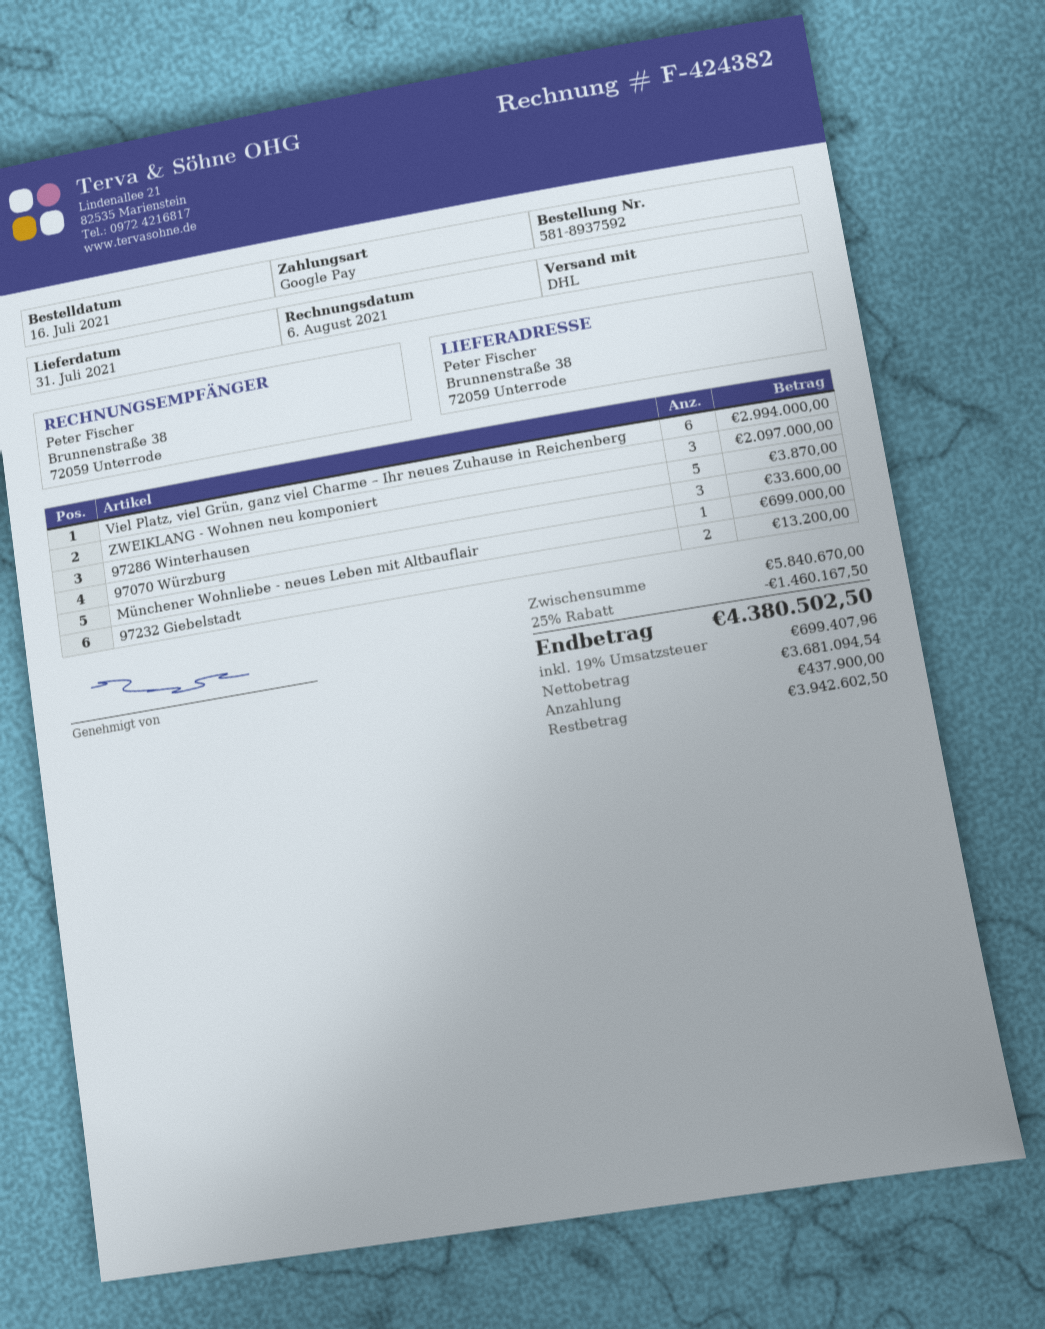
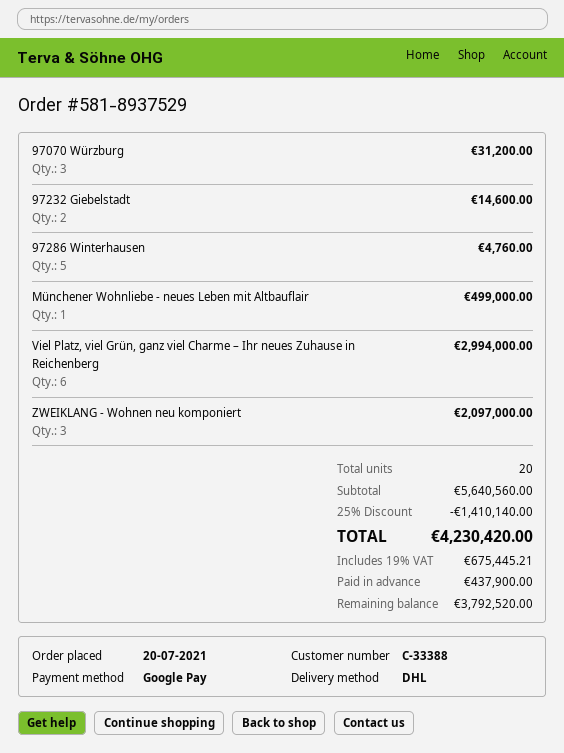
order number: 581-8937592 -> 581-8937529
order date: 2021-07-16 -> 2021-07-20
97286 Winterhausen: 5 for 3870.00 -> 5 for 4760.00
97070 Würzburg: 3 for 33600.00 -> 3 for 31200.00
Münchener Wohnliebe - neues Leben mit Altbauflair: 1 for 699000.00 -> 1 for 499000.00
97232 Giebelstadt: 2 for 13200.00 -> 2 for 14600.00
subtotal: 5840670.00 -> 5640560.00
discount: 25% = 1460167.50 -> 25% = 1410140.00
tax: 19% = 699407.96 -> 19% = 675445.21
total: 4380502.50 -> 4230420.00
balance: 3942602.50 -> 3792520.00

